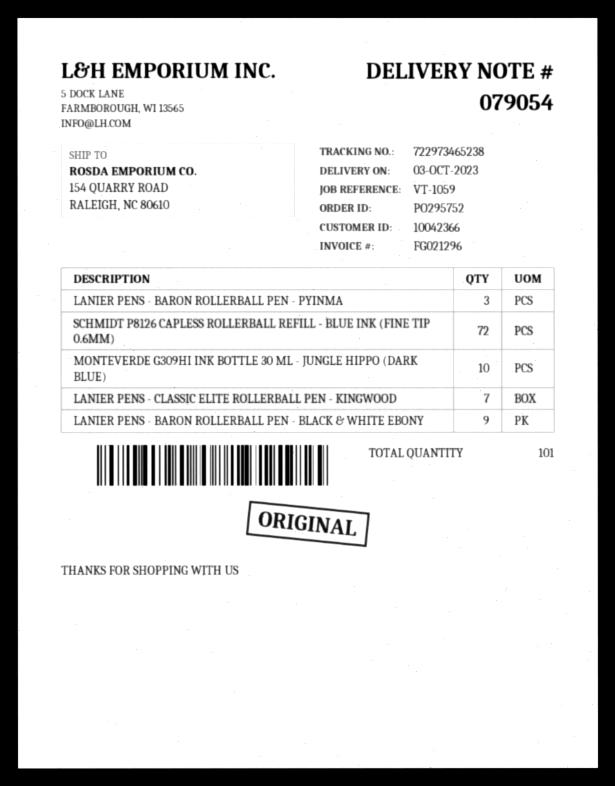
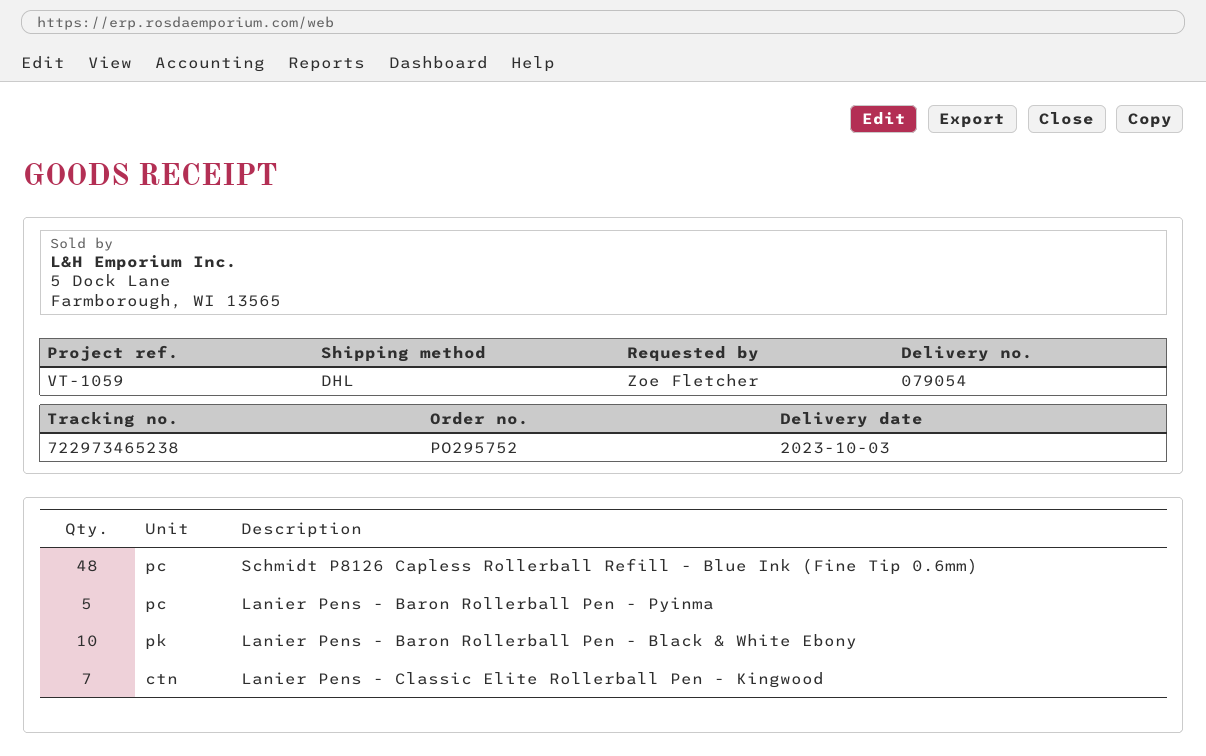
LANIER PENS - BARON ROLLERBALL PEN - PYINMA: 3 -> 5
SCHMIDT P8126 CAPLESS ROLLERBALL REFILL - BLUE INK (FINE TIP 0.6MM): 72 -> 48
MONTEVERDE G309HI INK BOTTLE 30 ML - JUNGLE HIPPO (DARK BLUE): 10 -> none
LANIER PENS - BARON ROLLERBALL PEN - BLACK & WHITE EBONY: 9 -> 10

